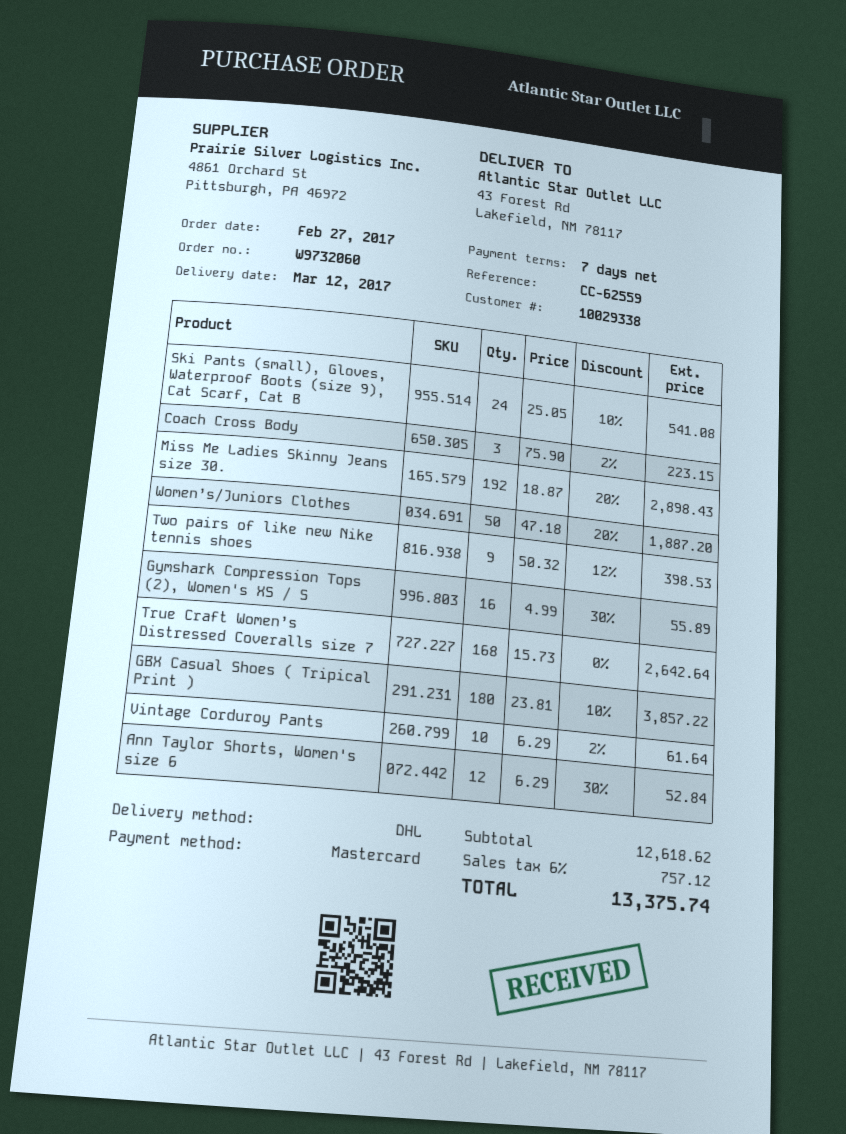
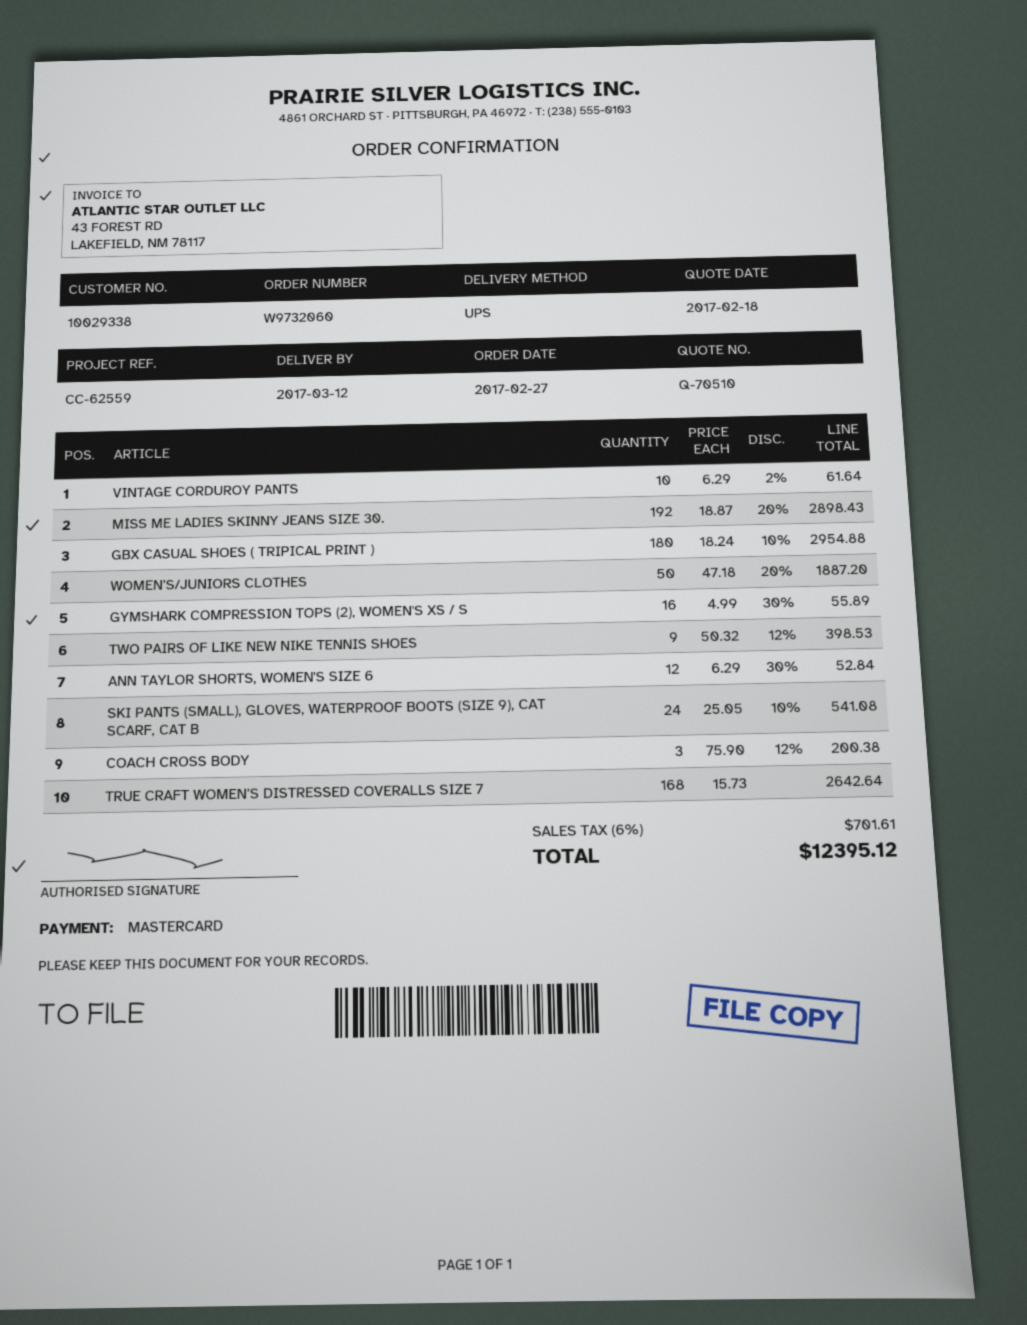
shipping method: DHL -> UPS
Coach Cross Body: 3 x 75.90 - 2% = 223.15 -> 3 x 75.90 - 12% = 200.38
GBX Casual Shoes ( Tripical Print ): 180 x 23.81 - 10% = 3857.22 -> 180 x 18.24 - 10% = 2954.88
tax: 6% = 757.12 -> 6% = 701.61
total: 13375.74 -> 12395.12

